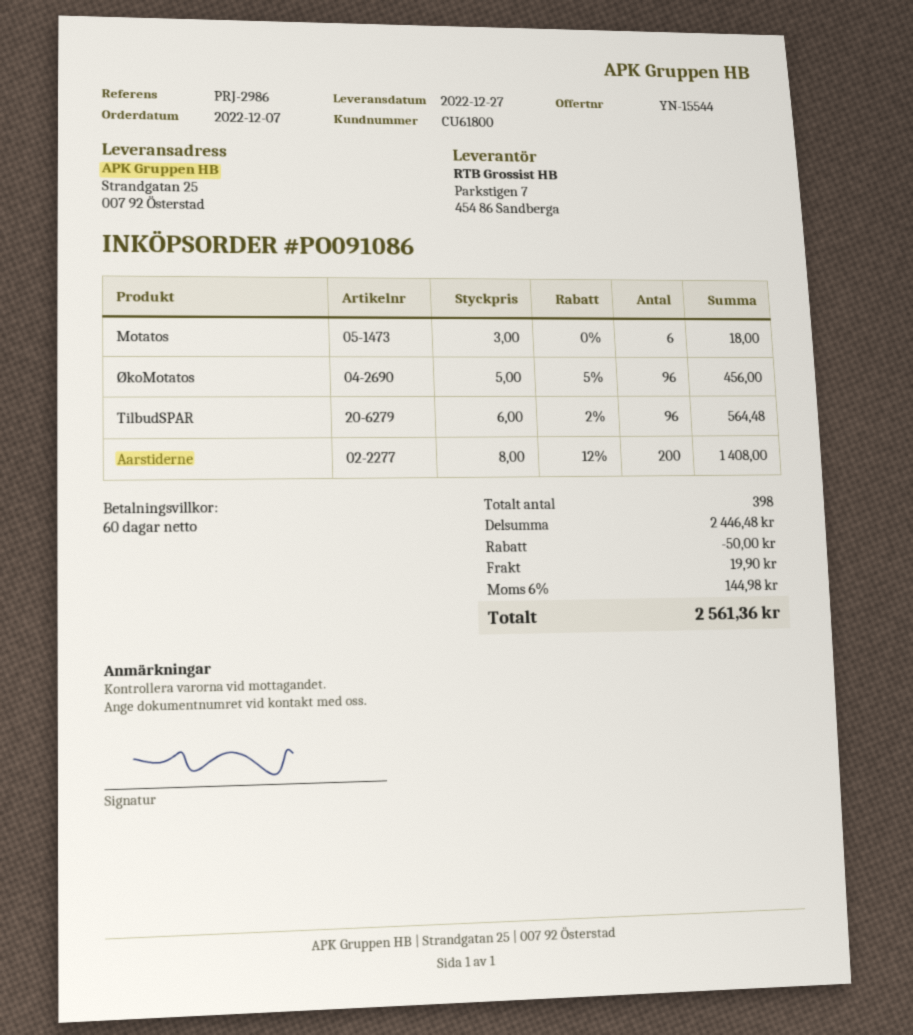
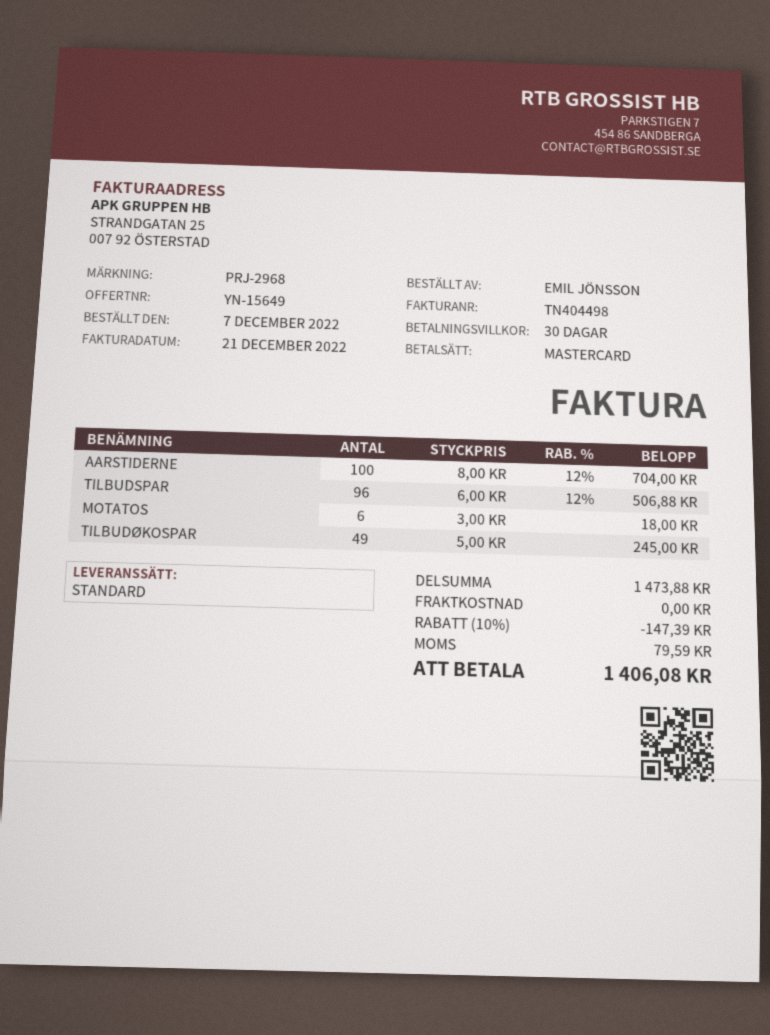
quote number: YN-15544 -> YN-15649
payment terms: 60 days -> 30 days
reference: PRJ-2986 -> PRJ-2968
ØkoMotatos: 96 x 5.00 - 5% = 456.00 -> none
TilbudSPAR: 96 x 6.00 - 2% = 564.48 -> 96 x 6.00 - 12% = 506.88
Aarstiderne: 200 x 8.00 - 12% = 1408.00 -> 100 x 8.00 - 12% = 704.00
TILBUDØKOSPAR: none -> 49 x 5.00 = 245.00
subtotal: 2446.48 -> 1473.88
discount: 50.00 -> 147.39
shipping: 19.90 -> 0.00
tax: 144.98 -> 79.59
total: 2561.36 -> 1406.08

